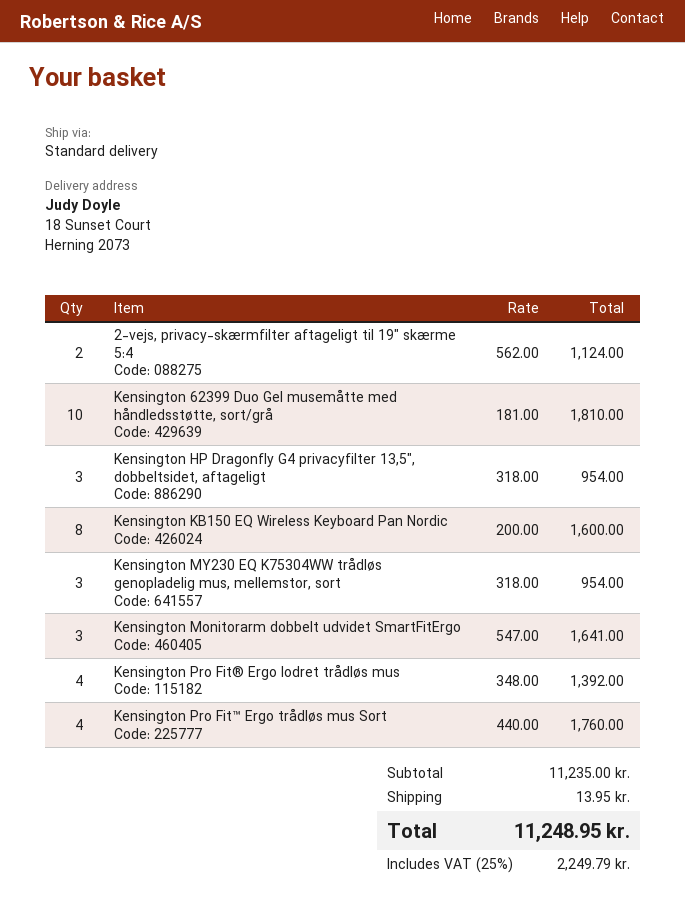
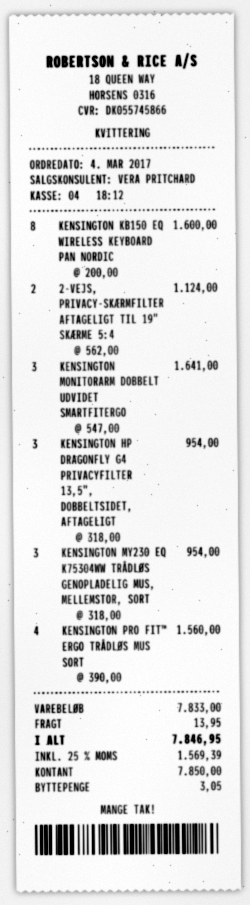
Kensington 62399 Duo Gel musemåtte med håndledsstøtte, sort/grå: 10 x 181.00 = 1810.00 -> none
Kensington Pro Fit® Ergo lodret trådløs mus: 4 x 348.00 = 1392.00 -> none
Kensington Pro Fit™ Ergo trådløs mus Sort: 4 x 440.00 = 1760.00 -> 4 x 390.00 = 1560.00
subtotal: 11235.00 -> 7833.00
tax: 25% = 2249.79 -> 25% = 1569.39
total: 11248.95 -> 7846.95

